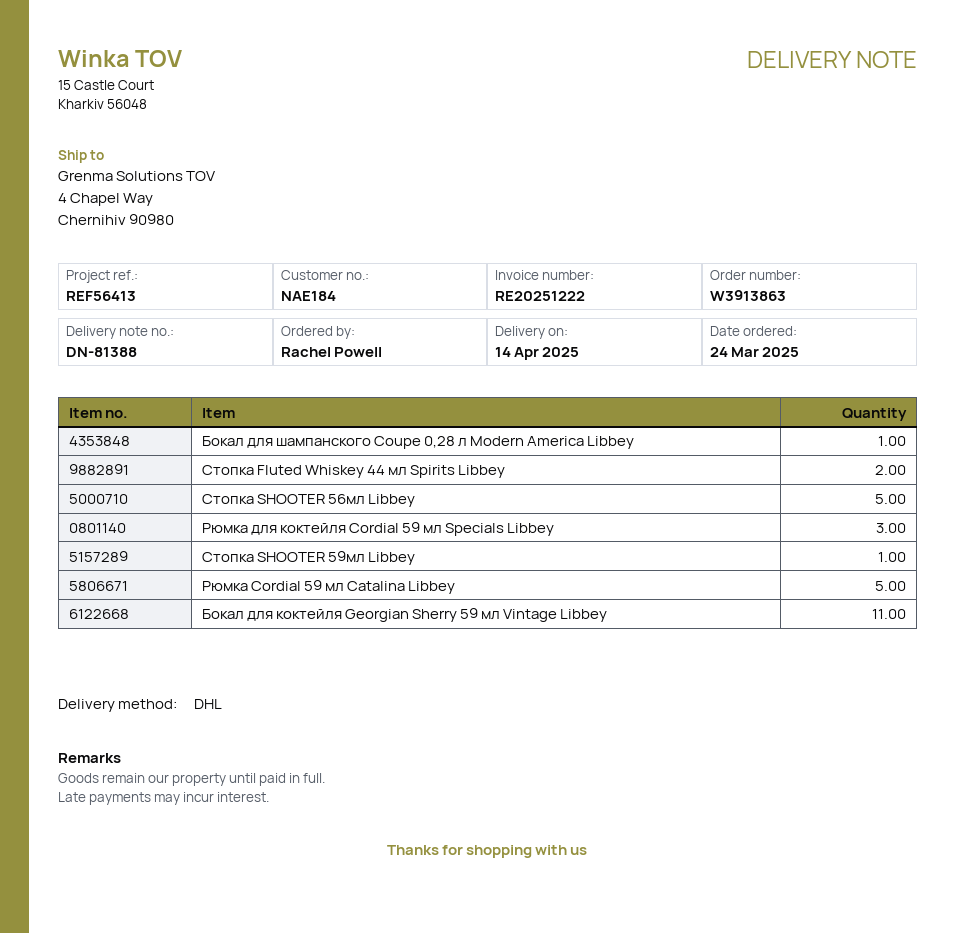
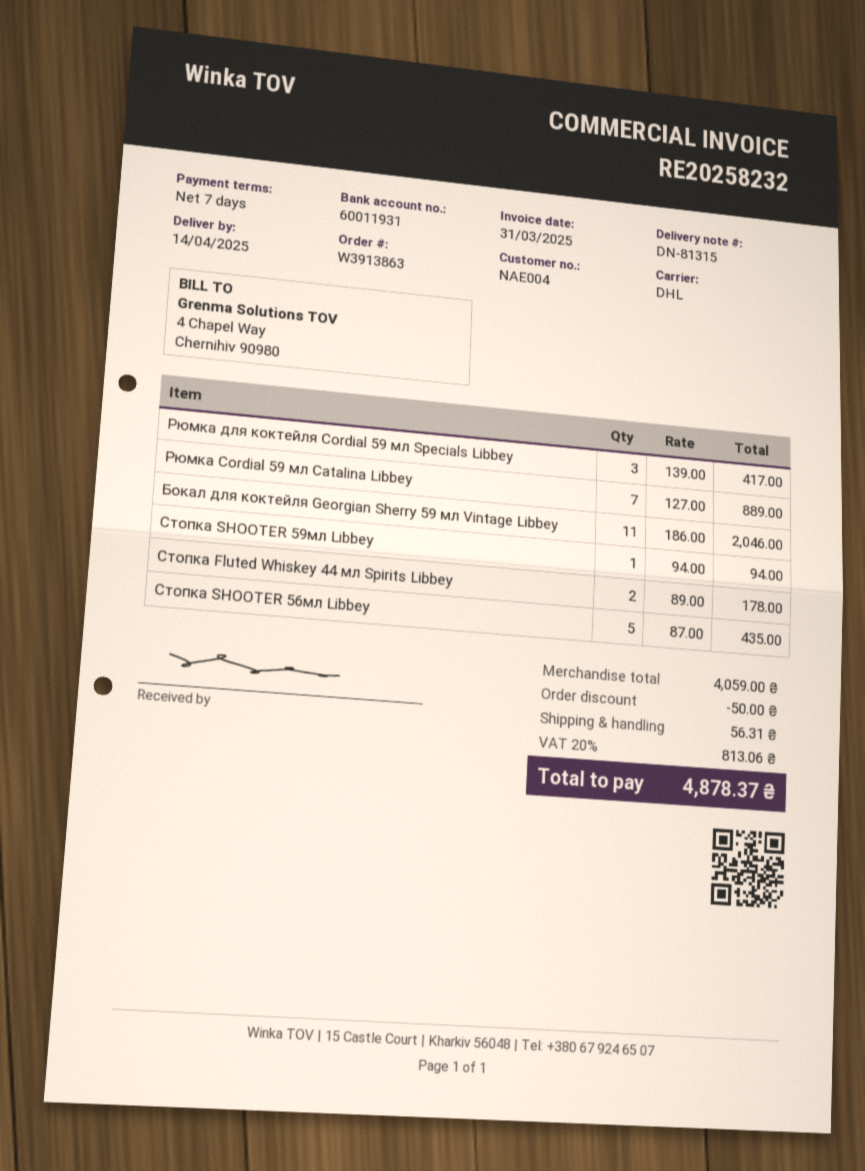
delivery note number: DN-81388 -> DN-81315
invoice number: RE20251222 -> RE20258232
customer number: NAE184 -> NAE004
Бокал для шампанского Coupe 0,28 л Modern America Libbey: 1 -> none
Рюмка Cordial 59 мл Catalina Libbey: 5 -> 7

